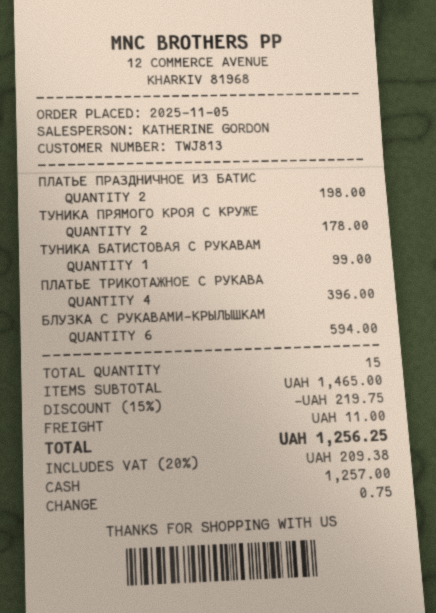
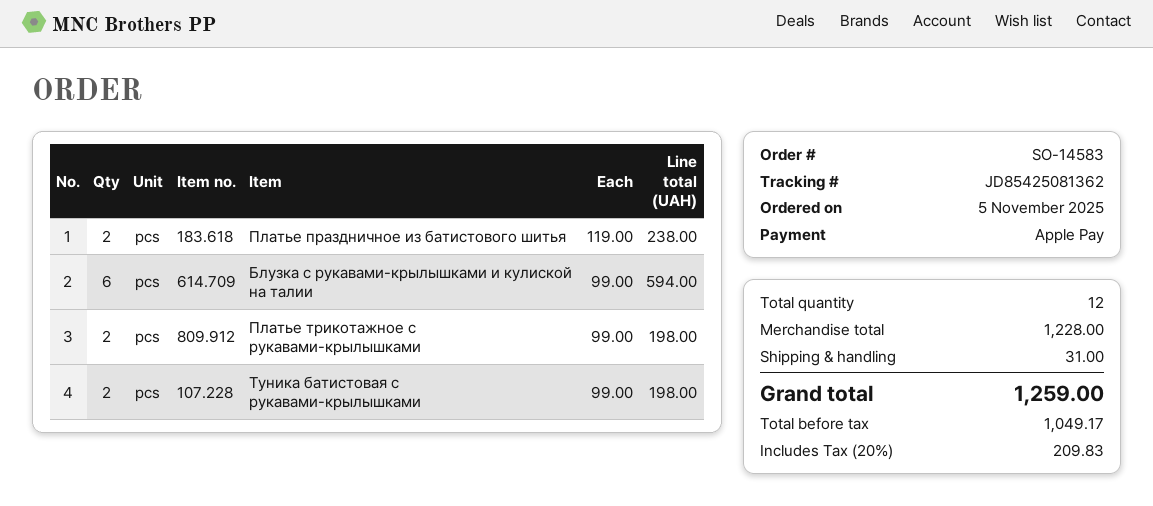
payment method: cash -> Apple Pay
ПЛАТЬЕ ПРАЗДНИЧНОЕ ИЗ БАТИС: 2 for 198.00 -> 2 for 238.00
ТУНИКА ПРЯМОГО КРОЯ С КРУЖЕ: 2 for 178.00 -> none
ТУНИКА БАТИСТОВАЯ С РУКАВАМ: 1 for 99.00 -> 2 for 198.00
ПЛАТЬЕ ТРИКОТАЖНОЕ С РУКАВА: 4 for 396.00 -> 2 for 198.00
total quantity: 15 -> 12
subtotal: 1465.00 -> 1228.00
discount: 15% = 219.75 -> none
shipping: 11.00 -> 31.00
tax: 20% = 209.38 -> 20% = 209.83
total: 1256.25 -> 1259.00

